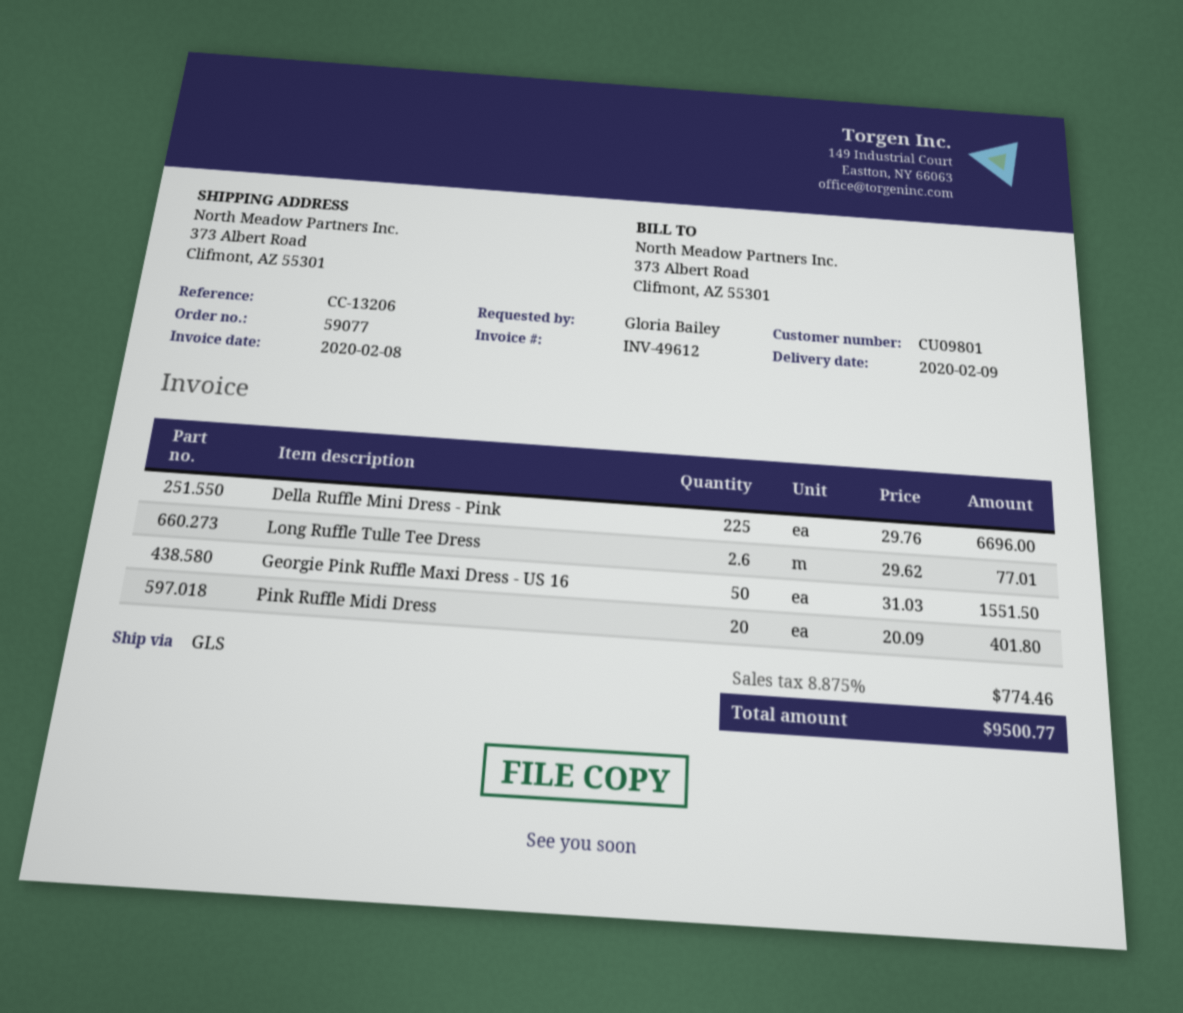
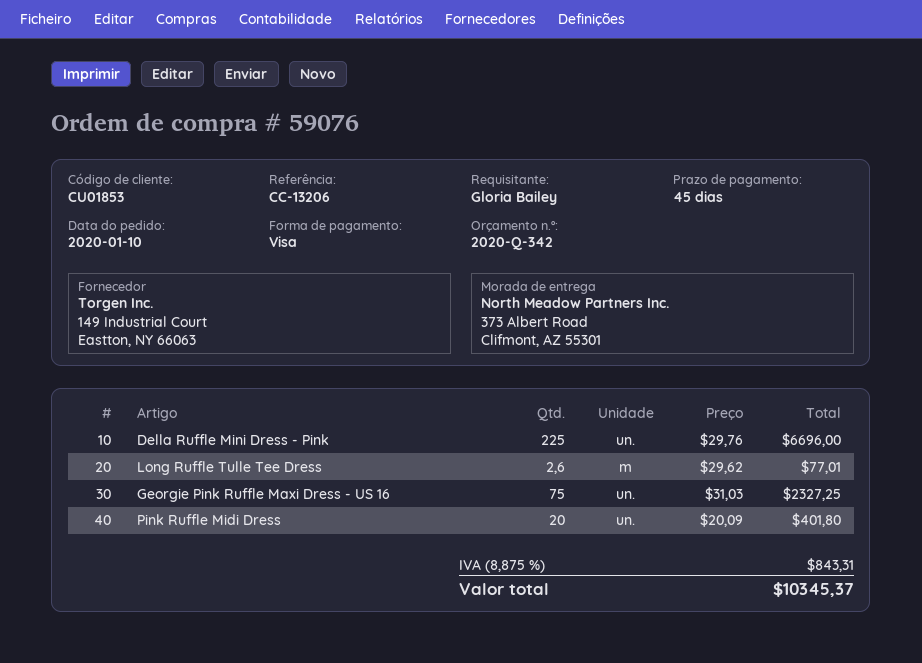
order number: 59077 -> 59076
customer number: CU09801 -> CU01853
Georgie Pink Ruffle Maxi Dress - US 16: 50 x 31.03 = 1551.50 -> 75 x 31.03 = 2327.25
tax: 8.875% = 774.46 -> 8.875% = 843.31
total: 9500.77 -> 10345.37

